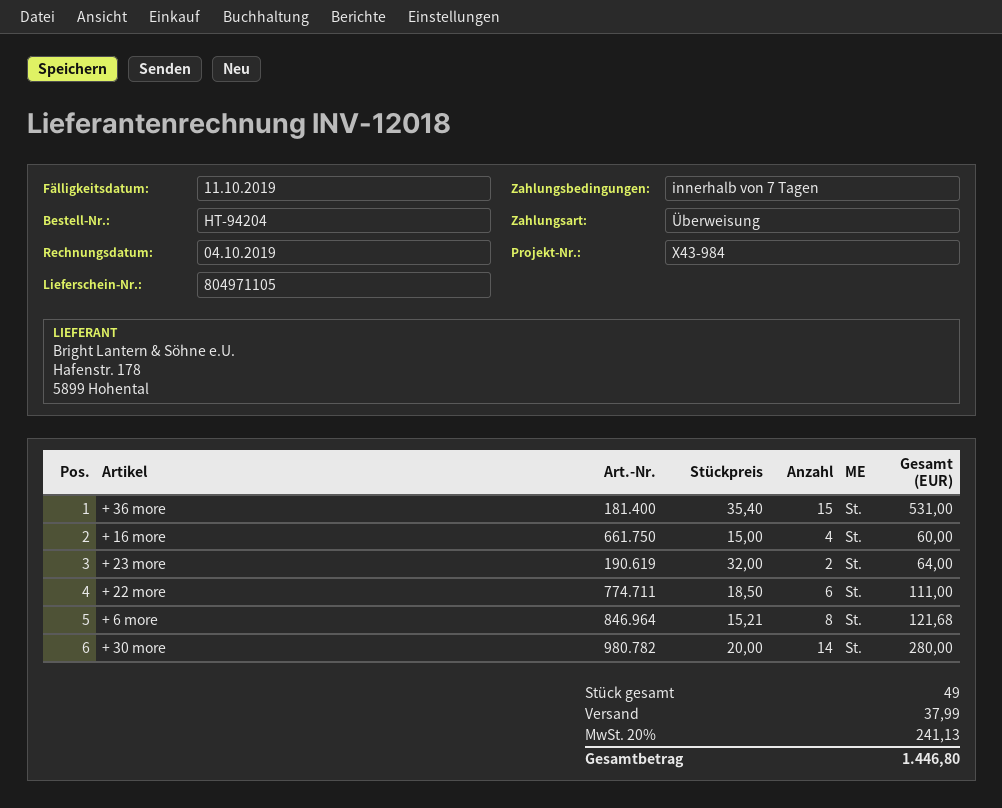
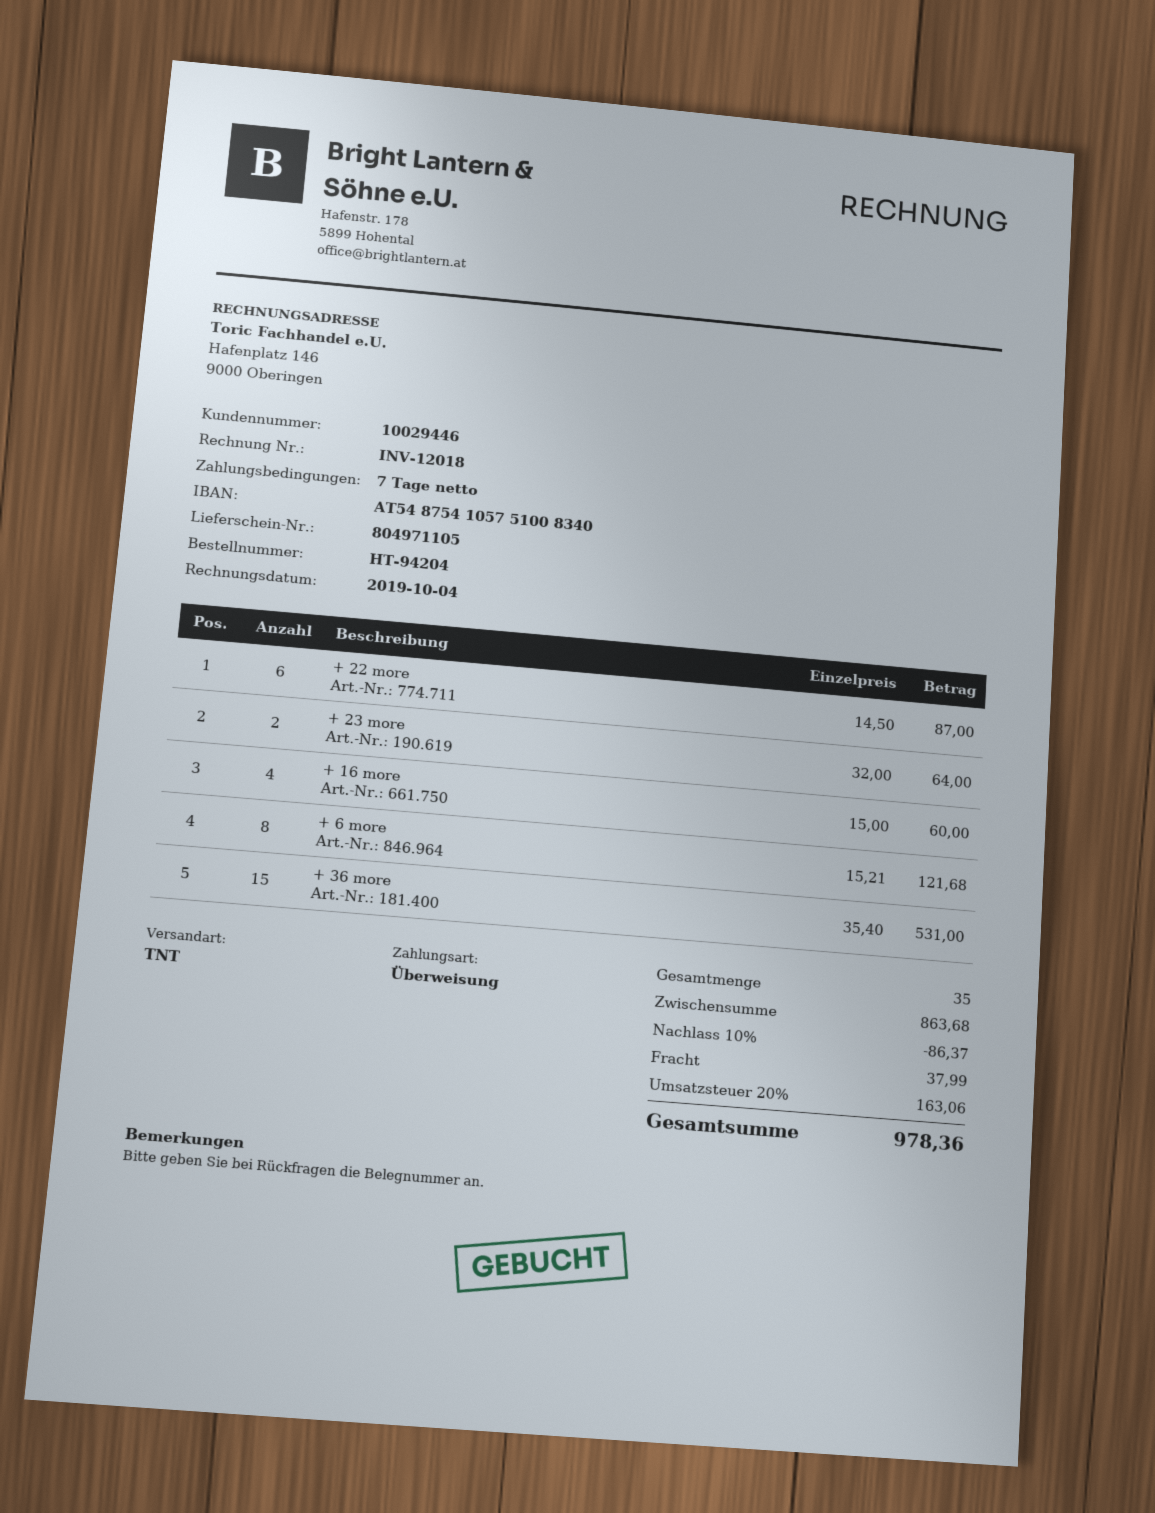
+ 22 more: 6 x 18.50 = 111.00 -> 6 x 14.50 = 87.00
+ 30 more: 14 x 20.00 = 280.00 -> none
total quantity: 49 -> 35
discount: none -> 10% = 86.37
tax: 20% = 241.13 -> 20% = 163.06
total: 1446.80 -> 978.36

